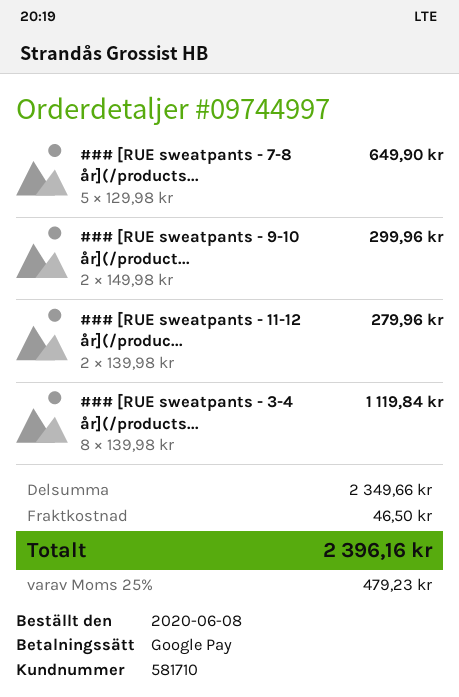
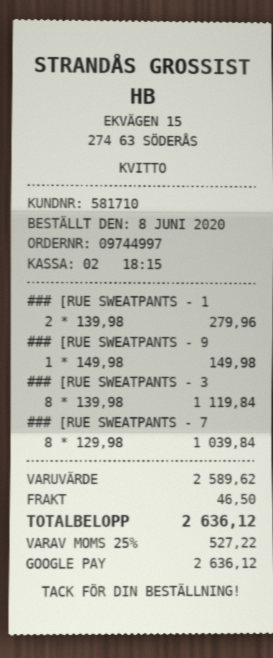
### [RUE sweatpants - 7-8 år](/products...: 5 x 129.98 = 649.90 -> 8 x 129.98 = 1039.84
### [RUE sweatpants - 9-10 år](/product...: 2 x 149.98 = 299.96 -> 1 x 149.98 = 149.98
subtotal: 2349.66 -> 2589.62
tax: 25% = 479.23 -> 25% = 527.22
total: 2396.16 -> 2636.12

